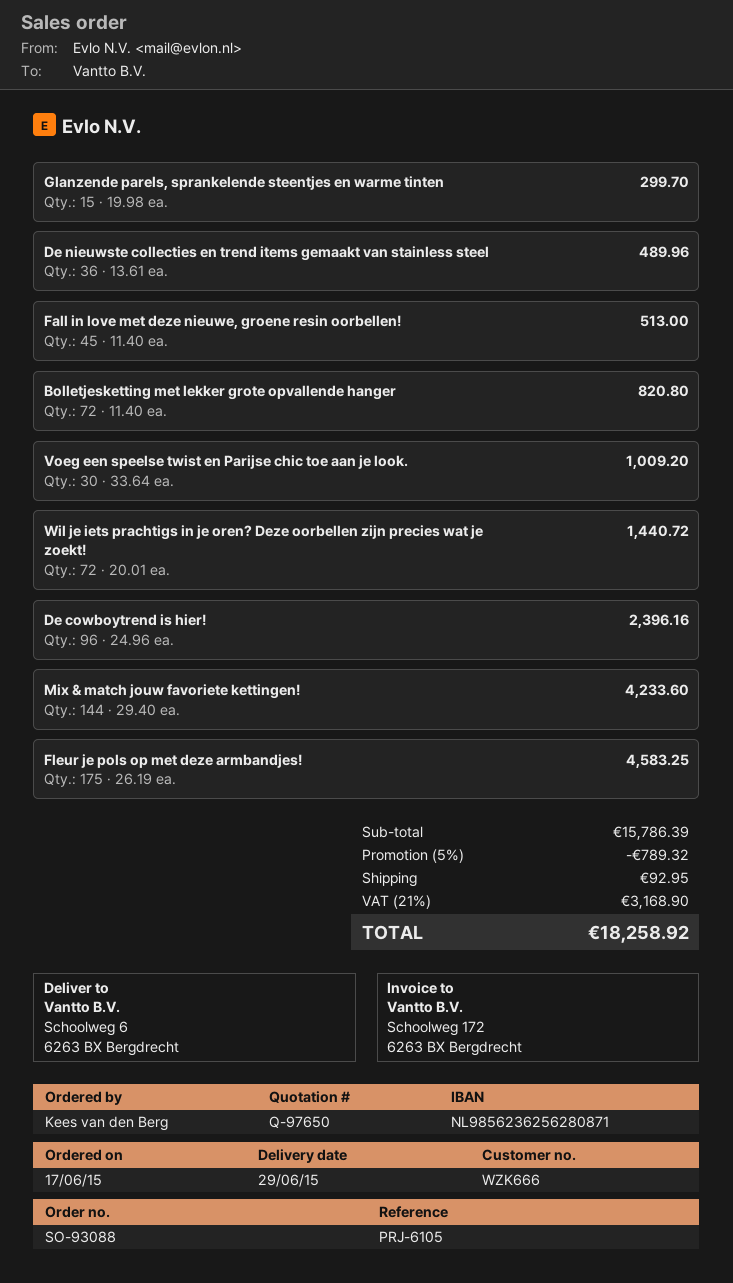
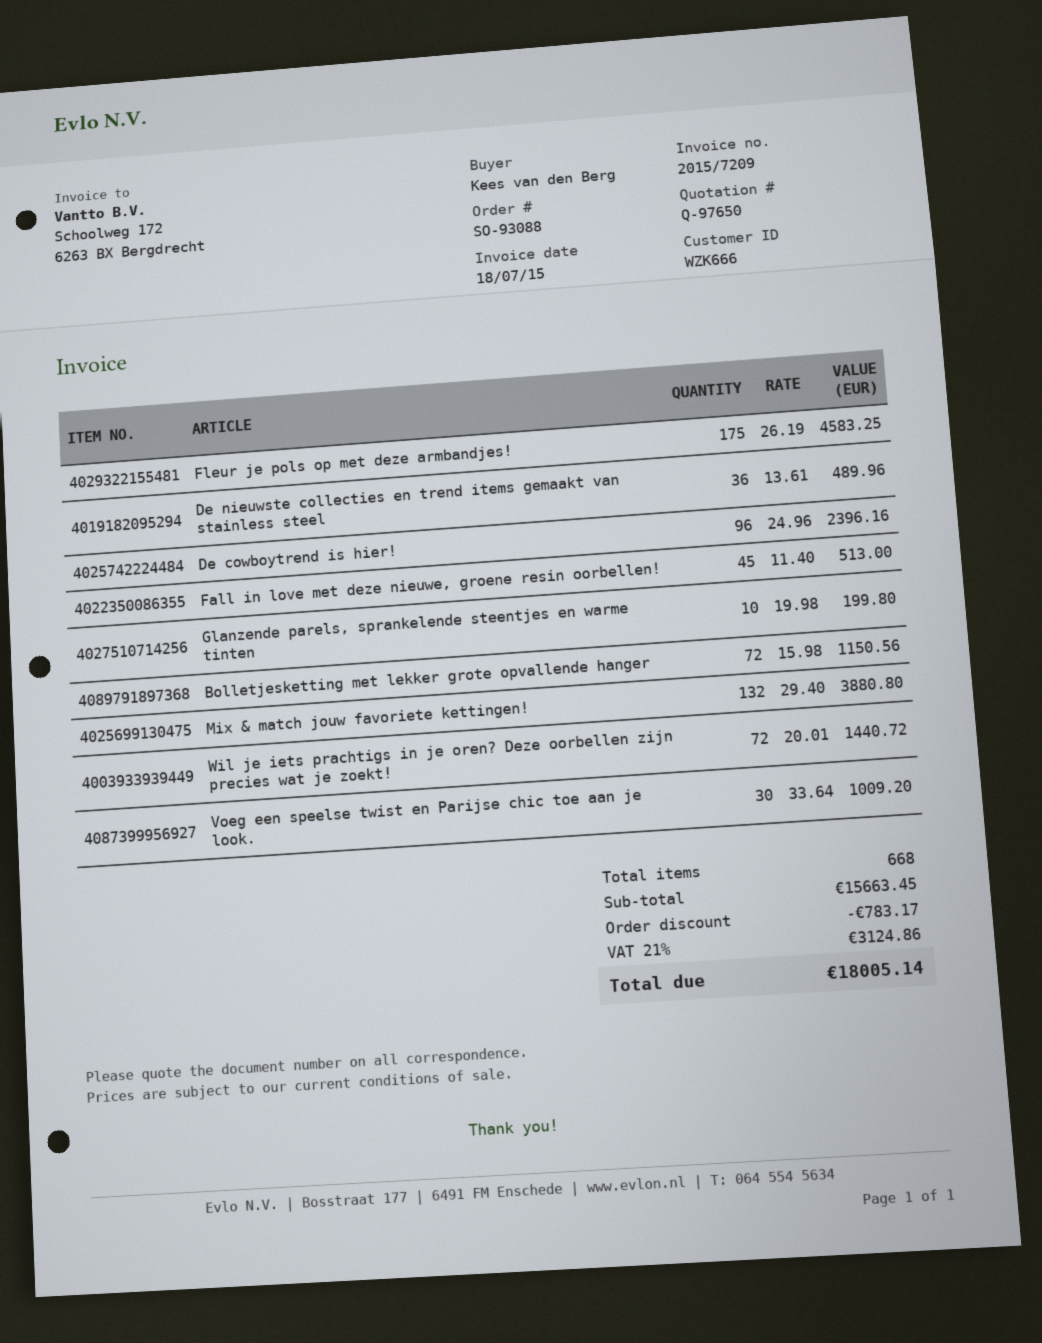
Glanzende parels, sprankelende steentjes en warme tinten: 15 x 19.98 = 299.70 -> 10 x 19.98 = 199.80
Bolletjesketting met lekker grote opvallende hanger: 72 x 11.40 = 820.80 -> 72 x 15.98 = 1150.56
Mix & match jouw favoriete kettingen!: 144 x 29.40 = 4233.60 -> 132 x 29.40 = 3880.80
subtotal: 15786.39 -> 15663.45
discount: 789.32 -> 783.17
shipping: 92.95 -> none
tax: 21% = 3168.90 -> 21% = 3124.86
total: 18258.92 -> 18005.14

